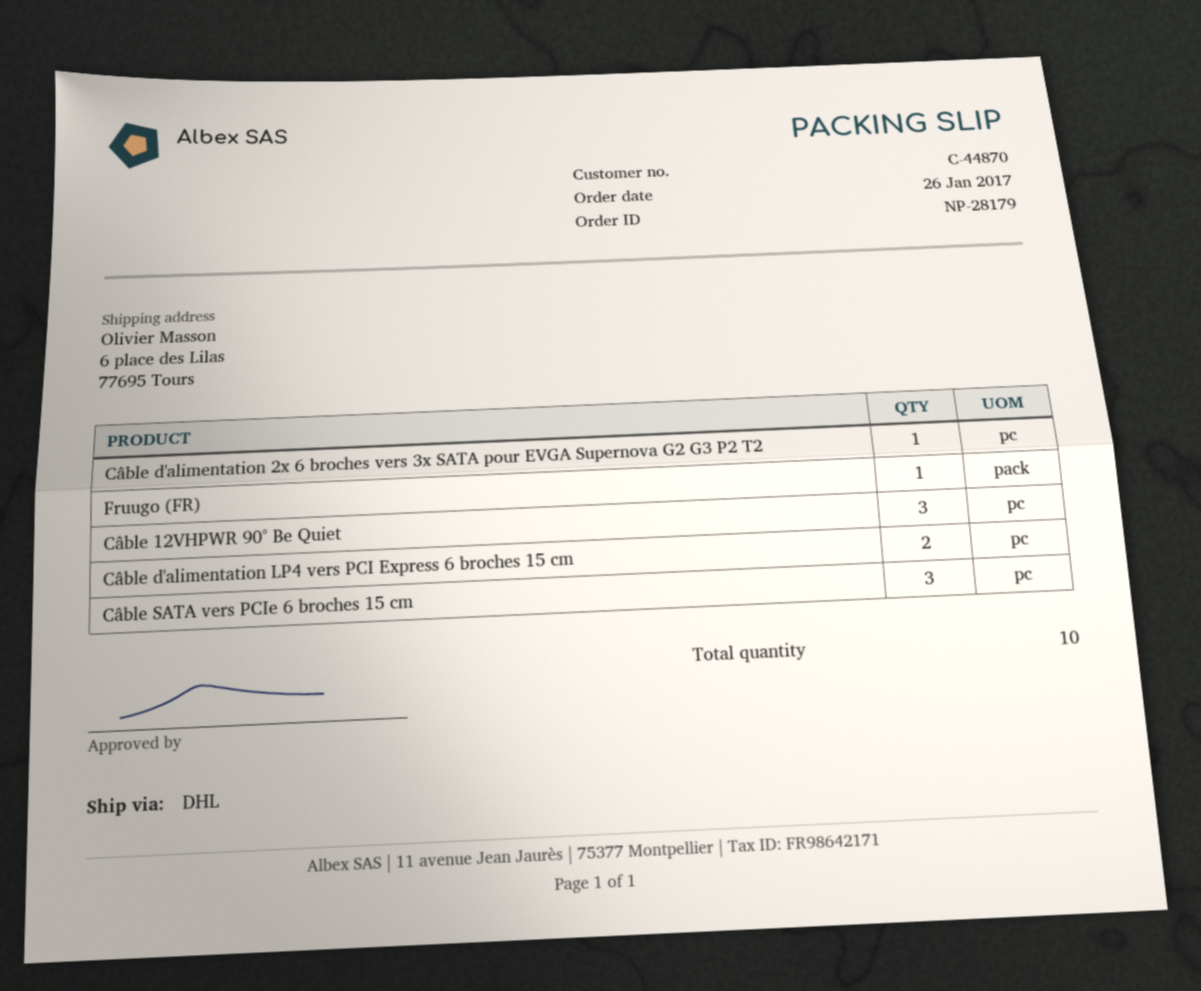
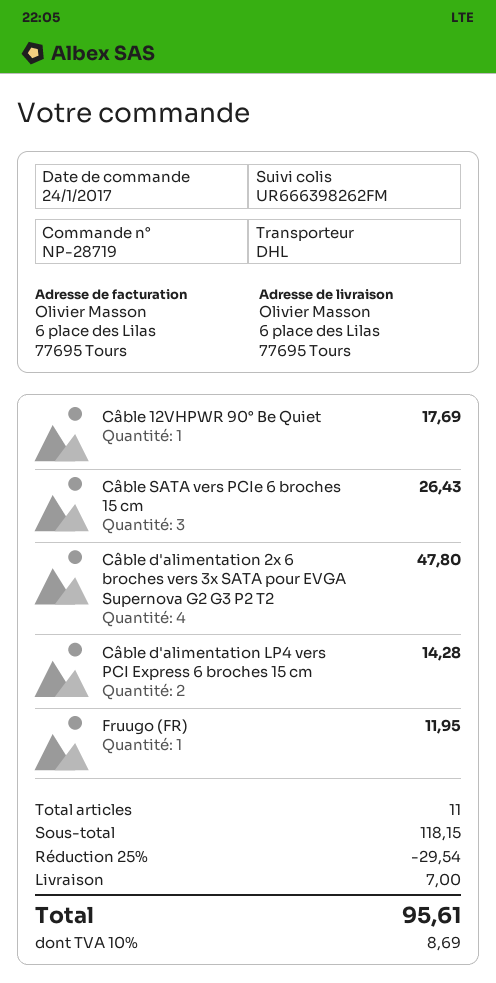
order number: NP-28179 -> NP-28719
order date: 2017-01-26 -> 2017-01-24
Câble d'alimentation 2x 6 broches vers 3x SATA pour EVGA Supernova G2 G3 P2 T2: 1 -> 4
Câble 12VHPWR 90° Be Quiet: 3 -> 1
total quantity: 10 -> 11

